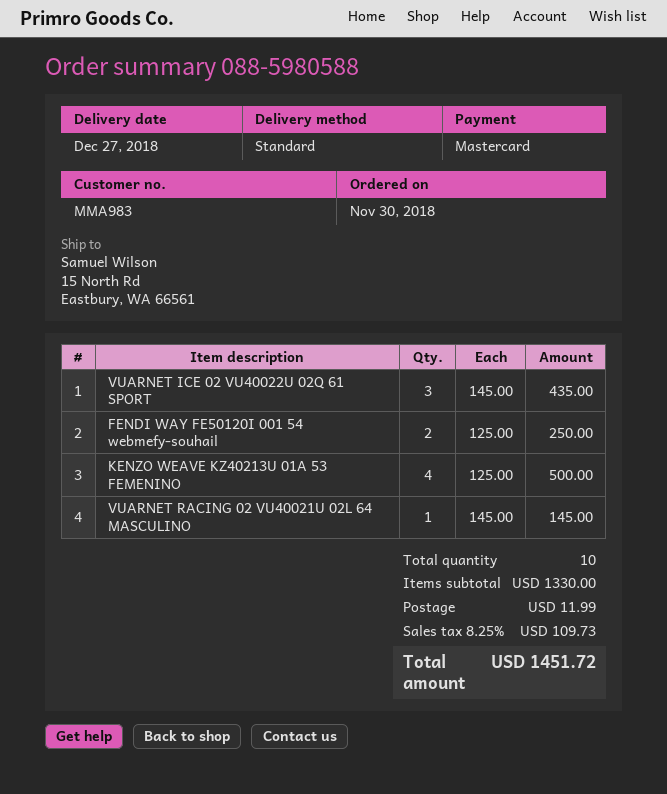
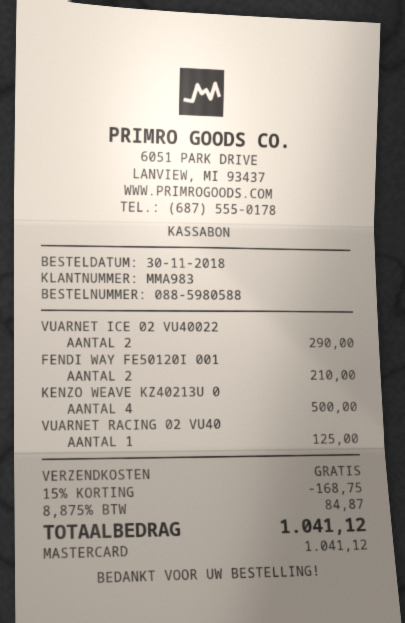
VUARNET ICE 02 VU40022U 02Q 61 SPORT: 3 for 435.00 -> 2 for 290.00
FENDI WAY FE50120I 001 54 webmefy-souhail: 2 for 250.00 -> 2 for 210.00
VUARNET RACING 02 VU40021U 02L 64 MASCULINO: 1 for 145.00 -> 1 for 125.00
discount: none -> 15% = 168.75
shipping: 11.99 -> 0.00
tax: 8.25% = 109.73 -> 8.875% = 84.87
total: 1451.72 -> 1041.12

